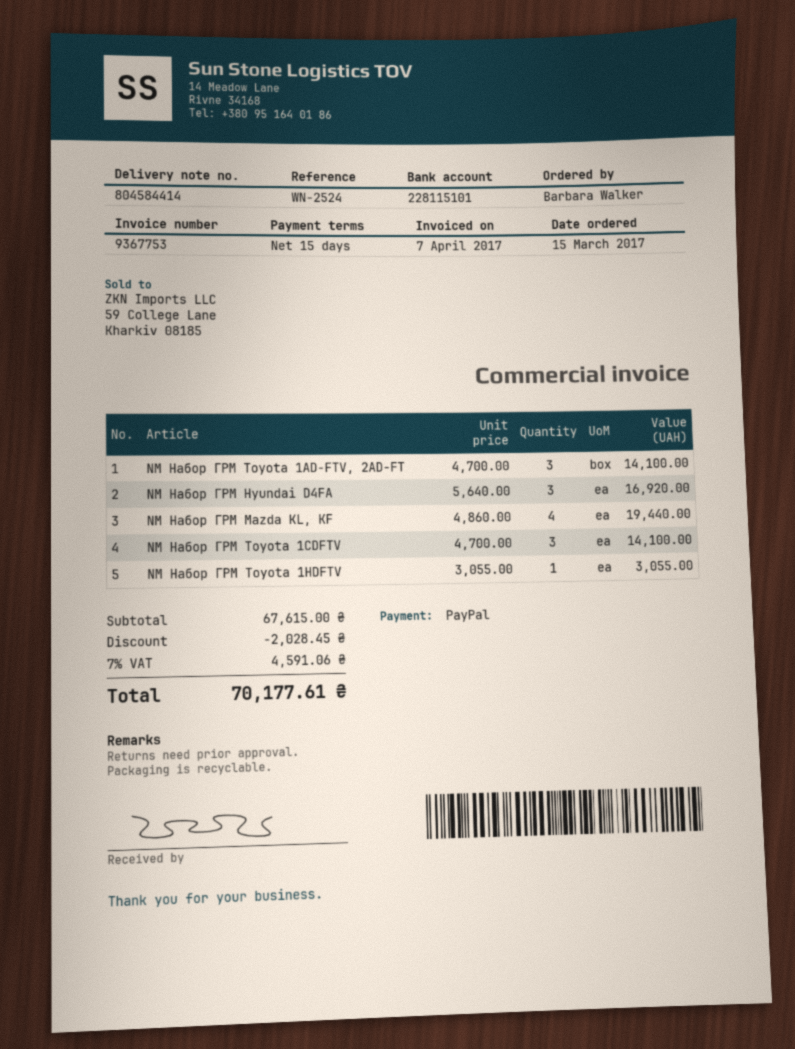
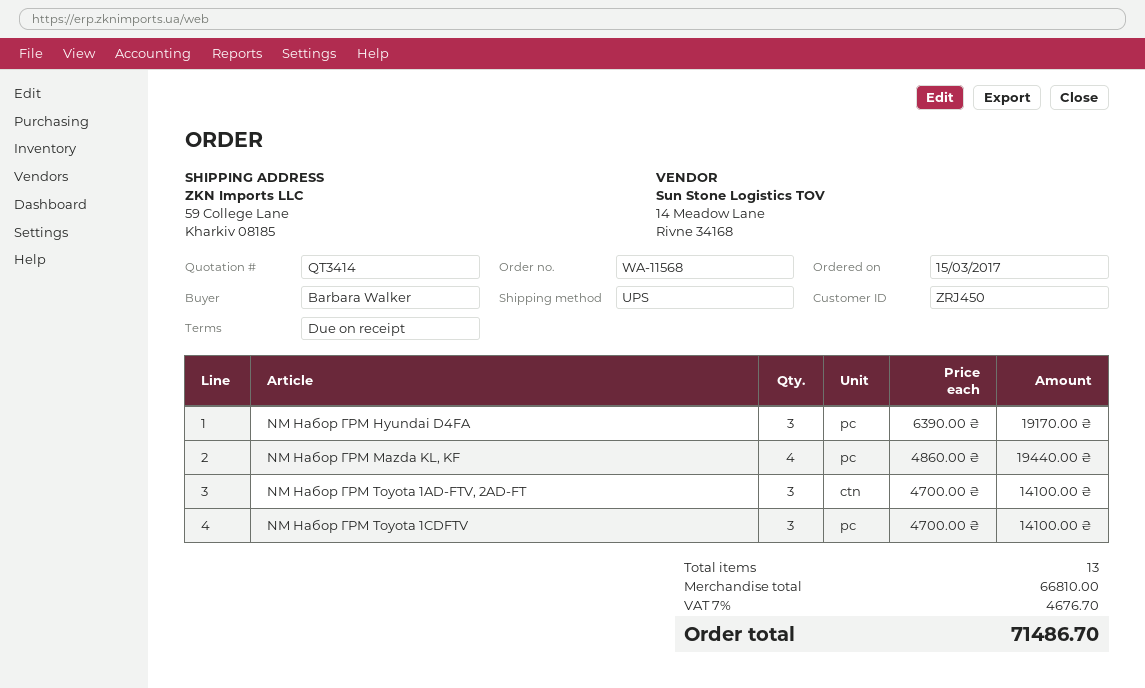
payment terms: 15 days -> on receipt
NM Набор ГРМ Hyundai D4FA: 3 x 5640.00 = 16920.00 -> 3 x 6390.00 = 19170.00
NM Набор ГРМ Toyota 1HDFTV: 1 x 3055.00 = 3055.00 -> none
subtotal: 67615.00 -> 66810.00
discount: 2028.45 -> none
tax: 7% = 4591.06 -> 7% = 4676.70
total: 70177.61 -> 71486.70

